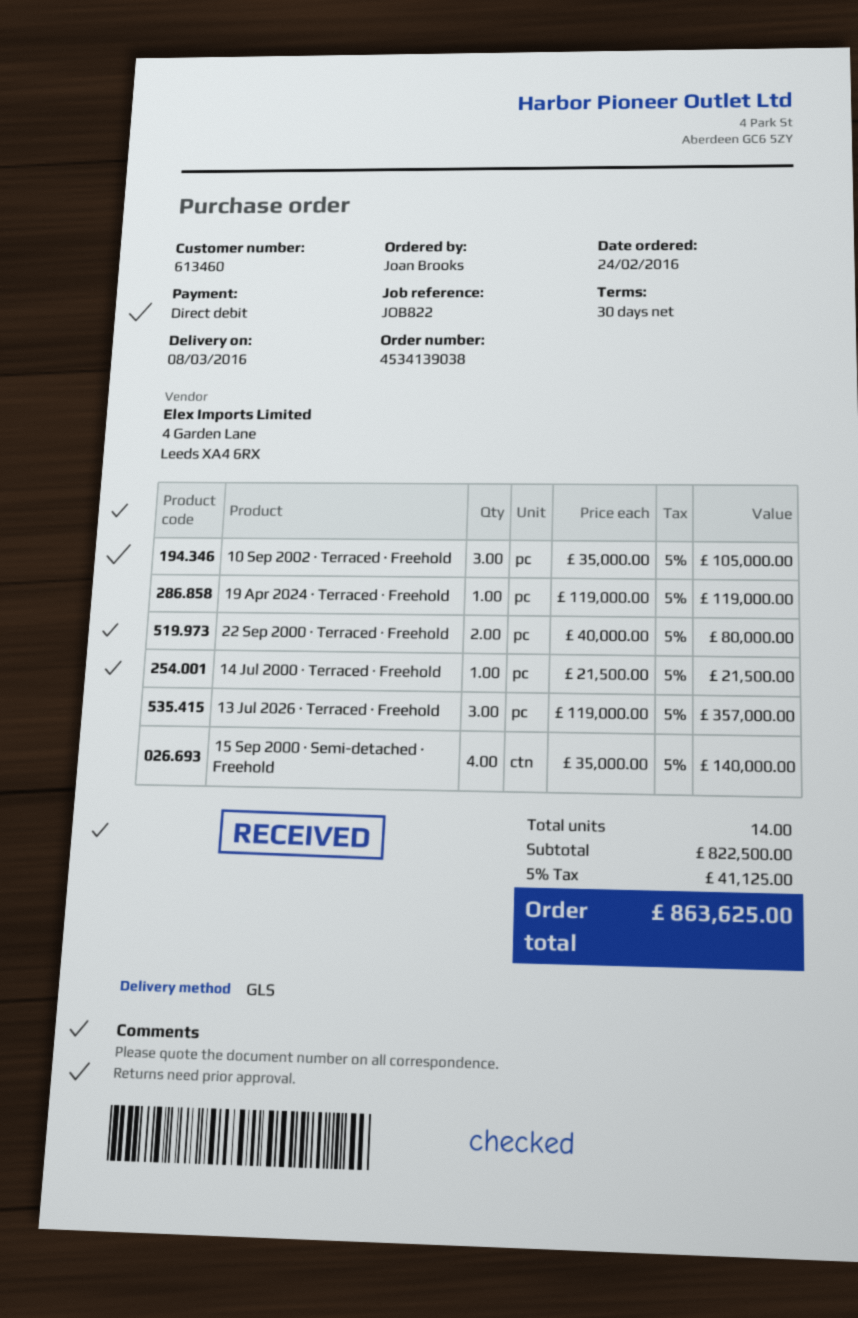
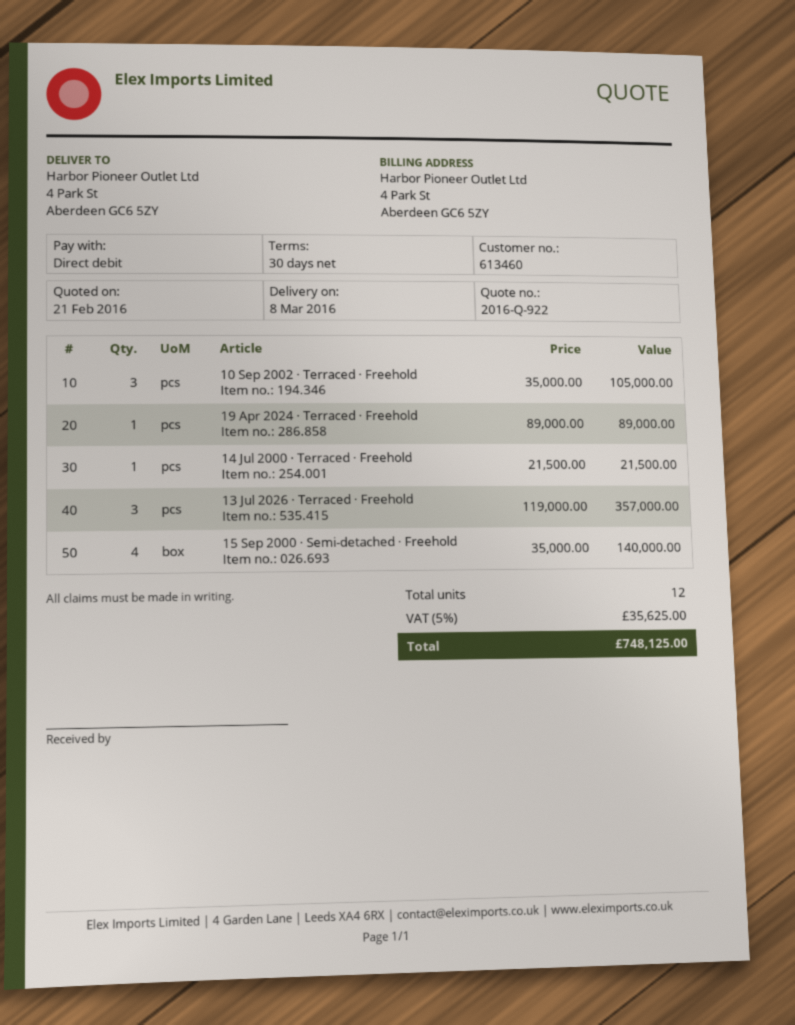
19 Apr 2024 · Terraced · Freehold: 1 x 119000.00 = 119000.00 -> 1 x 89000.00 = 89000.00
22 Sep 2000 · Terraced · Freehold: 2 x 40000.00 = 80000.00 -> none
total quantity: 14 -> 12
tax: 5% = 41125.00 -> 5% = 35625.00
total: 863625.00 -> 748125.00

